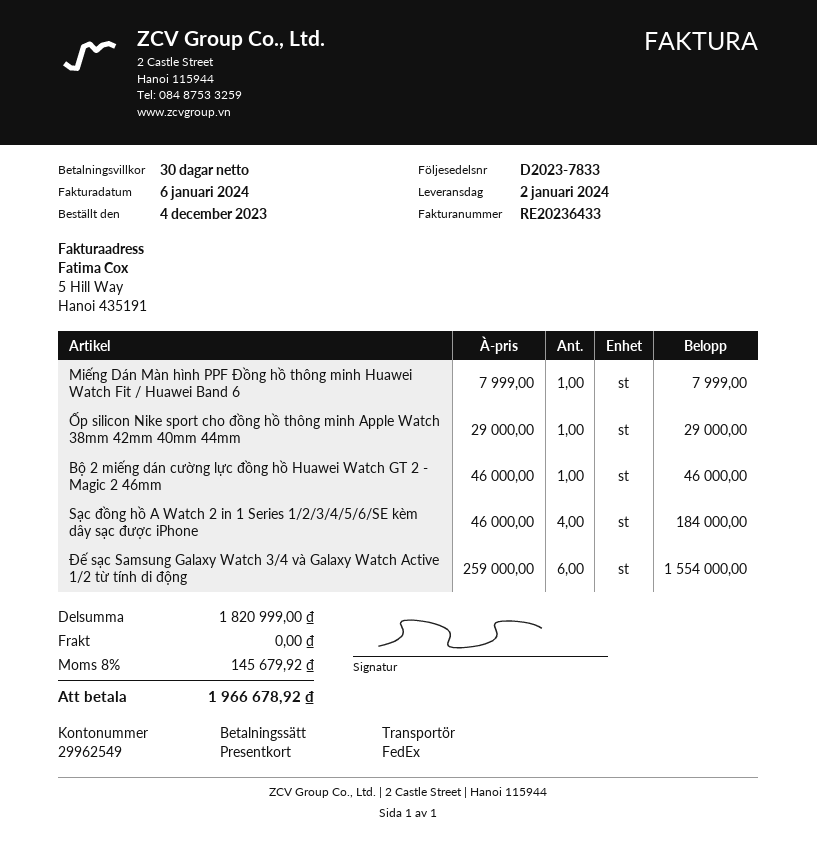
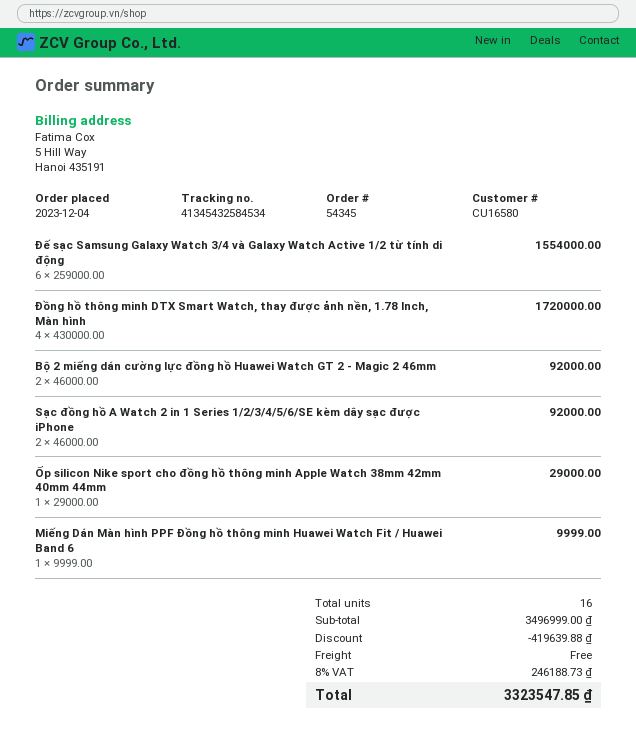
Miếng Dán Màn hình PPF Đồng hồ thông minh Huawei Watch Fit / Huawei Band 6: 1 x 7999.00 = 7999.00 -> 1 x 9999.00 = 9999.00
Bộ 2 miếng dán cường lực đồng hồ Huawei Watch GT 2 - Magic 2 46mm: 1 x 46000.00 = 46000.00 -> 2 x 46000.00 = 92000.00
Sạc đồng hồ A Watch 2 in 1 Series 1/2/3/4/5/6/SE kèm dây sạc được iPhone: 4 x 46000.00 = 184000.00 -> 2 x 46000.00 = 92000.00
Đồng hồ thông minh DTX Smart Watch, thay được ảnh nền, 1.78 Inch, Màn hình: none -> 4 x 430000.00 = 1720000.00
subtotal: 1820999.00 -> 3496999.00
discount: none -> 419639.88
tax: 8% = 145679.92 -> 8% = 246188.73
total: 1966678.92 -> 3323547.85

